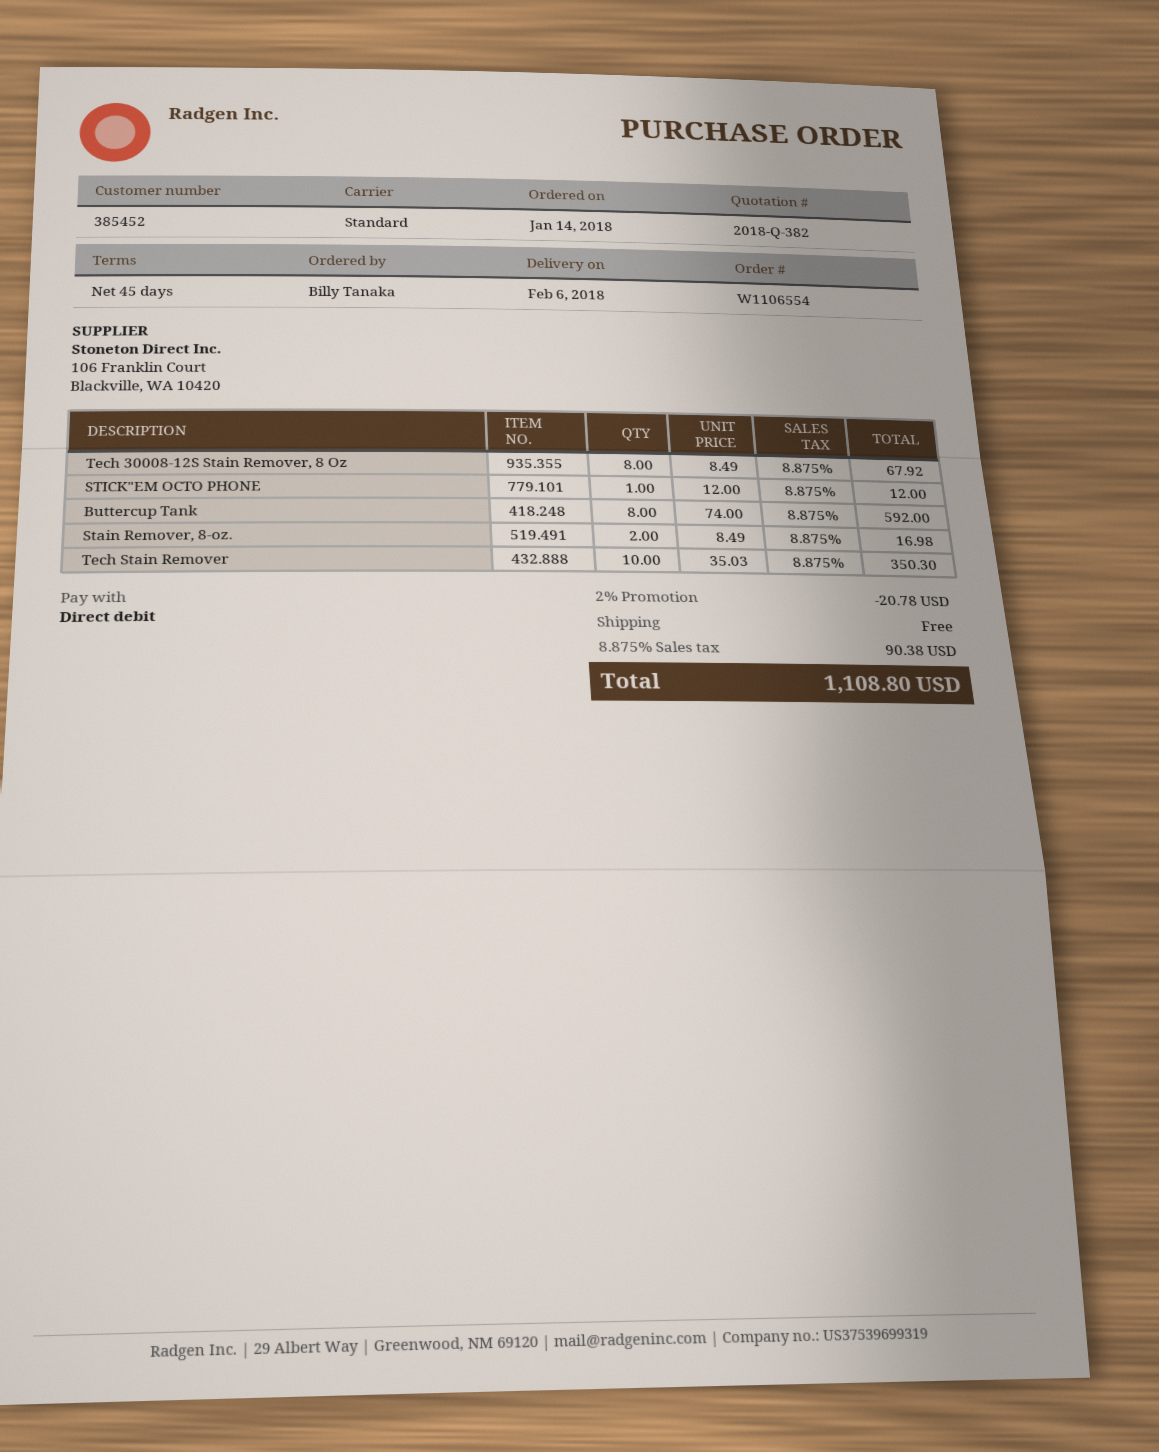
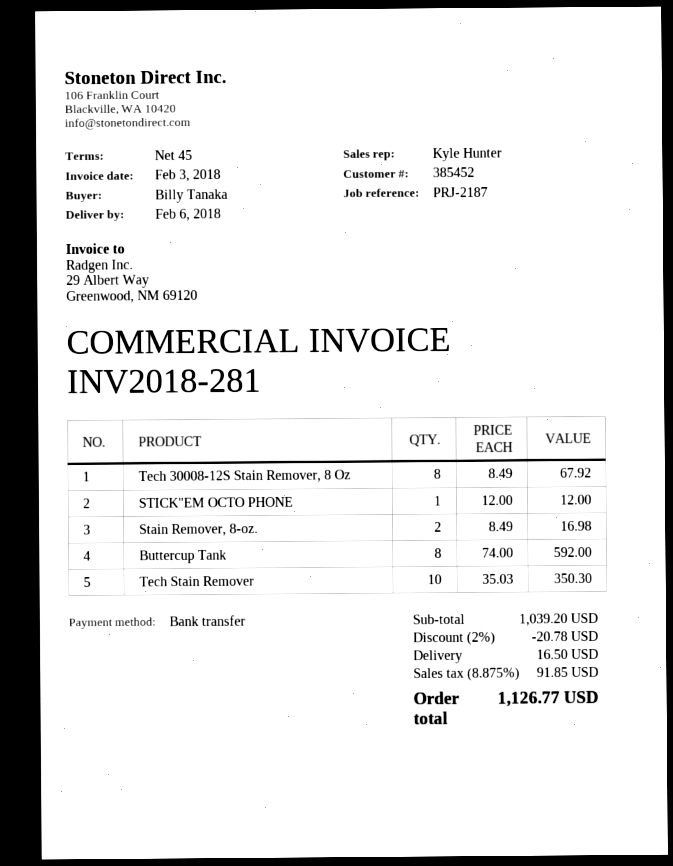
payment method: direct debit -> bank transfer
shipping: 0.00 -> 16.50
tax: 8.875% = 90.38 -> 8.875% = 91.85
total: 1108.80 -> 1126.77

